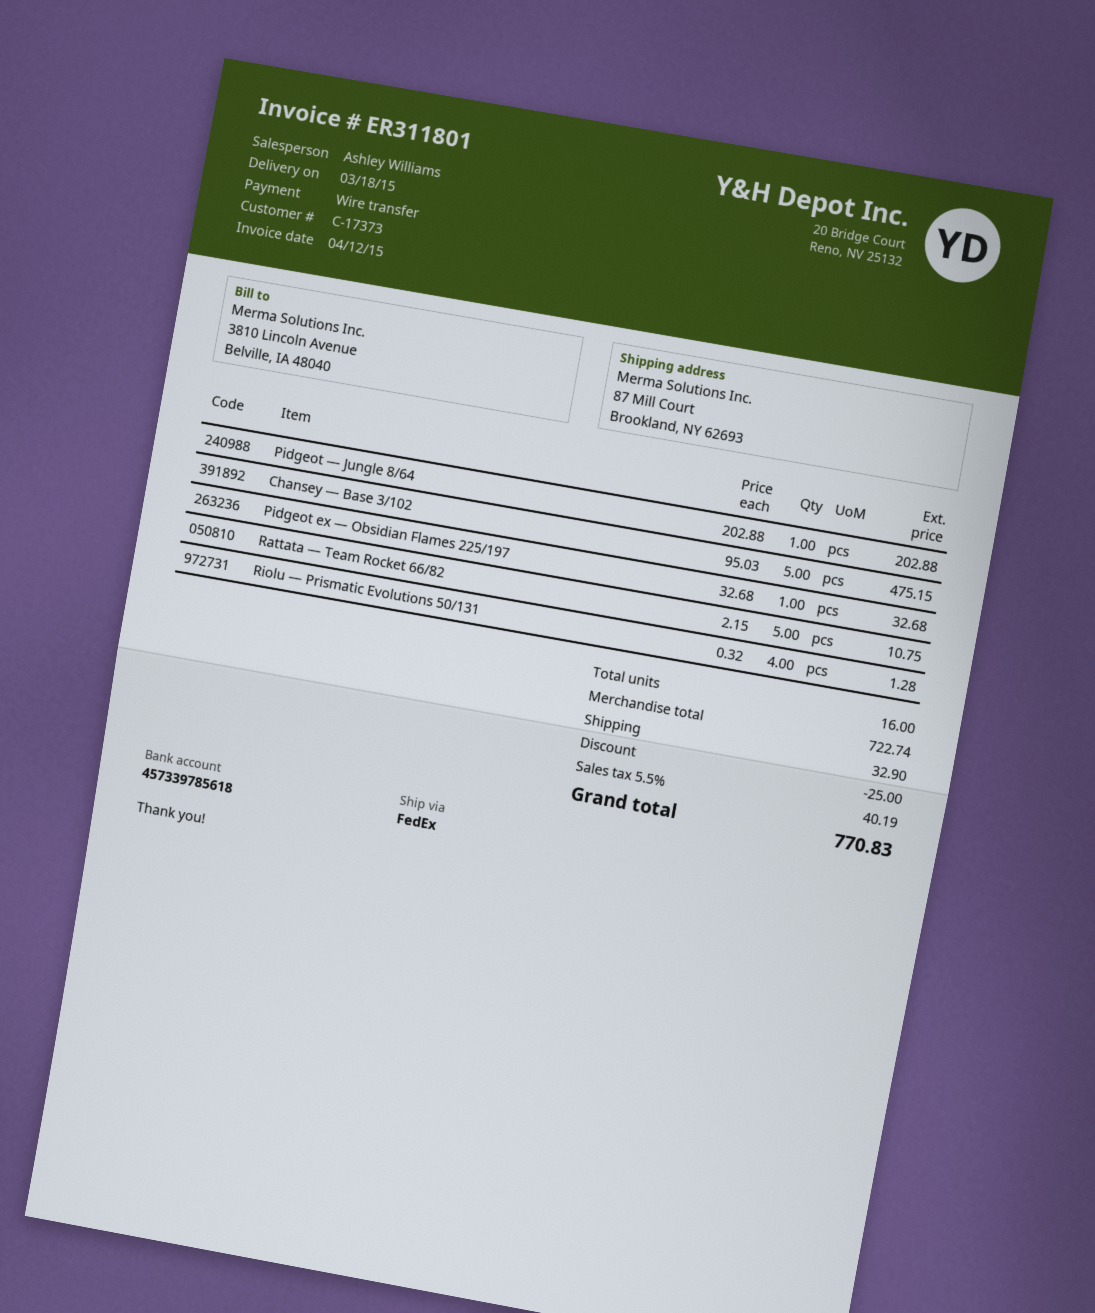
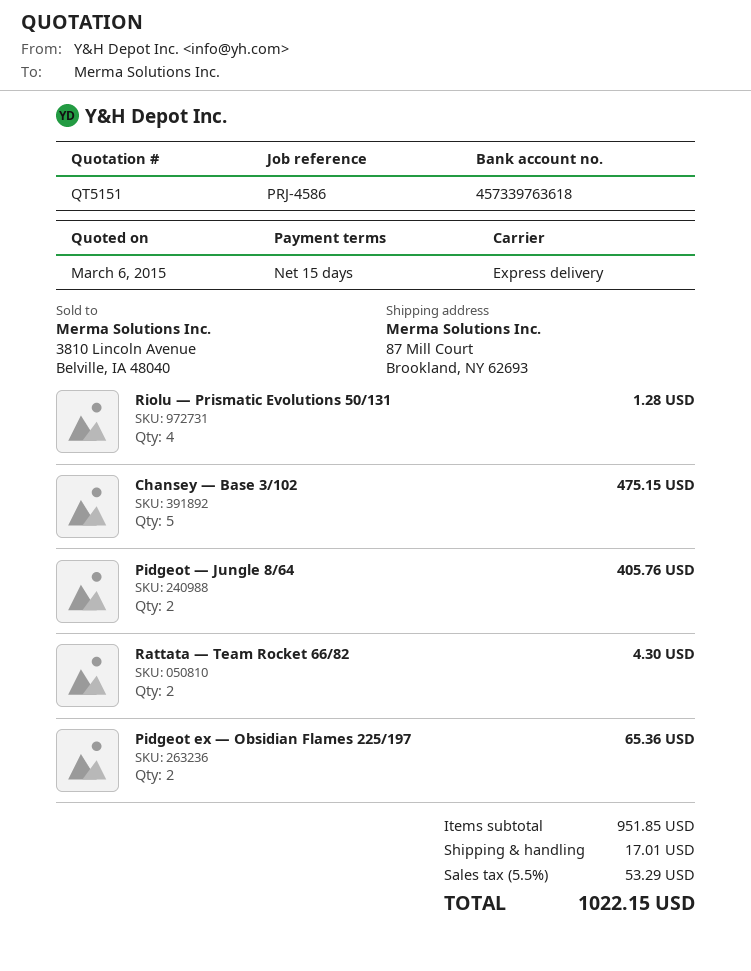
bank account: 457339785618 -> 457339763618
shipping method: FedEx -> express
Pidgeot — Jungle 8/64: 1 for 202.88 -> 2 for 405.76
Pidgeot ex — Obsidian Flames 225/197: 1 for 32.68 -> 2 for 65.36
Rattata — Team Rocket 66/82: 5 for 10.75 -> 2 for 4.30
subtotal: 722.74 -> 951.85
discount: 25.00 -> none
shipping: 32.90 -> 17.01
tax: 5.5% = 40.19 -> 5.5% = 53.29
total: 770.83 -> 1022.15

